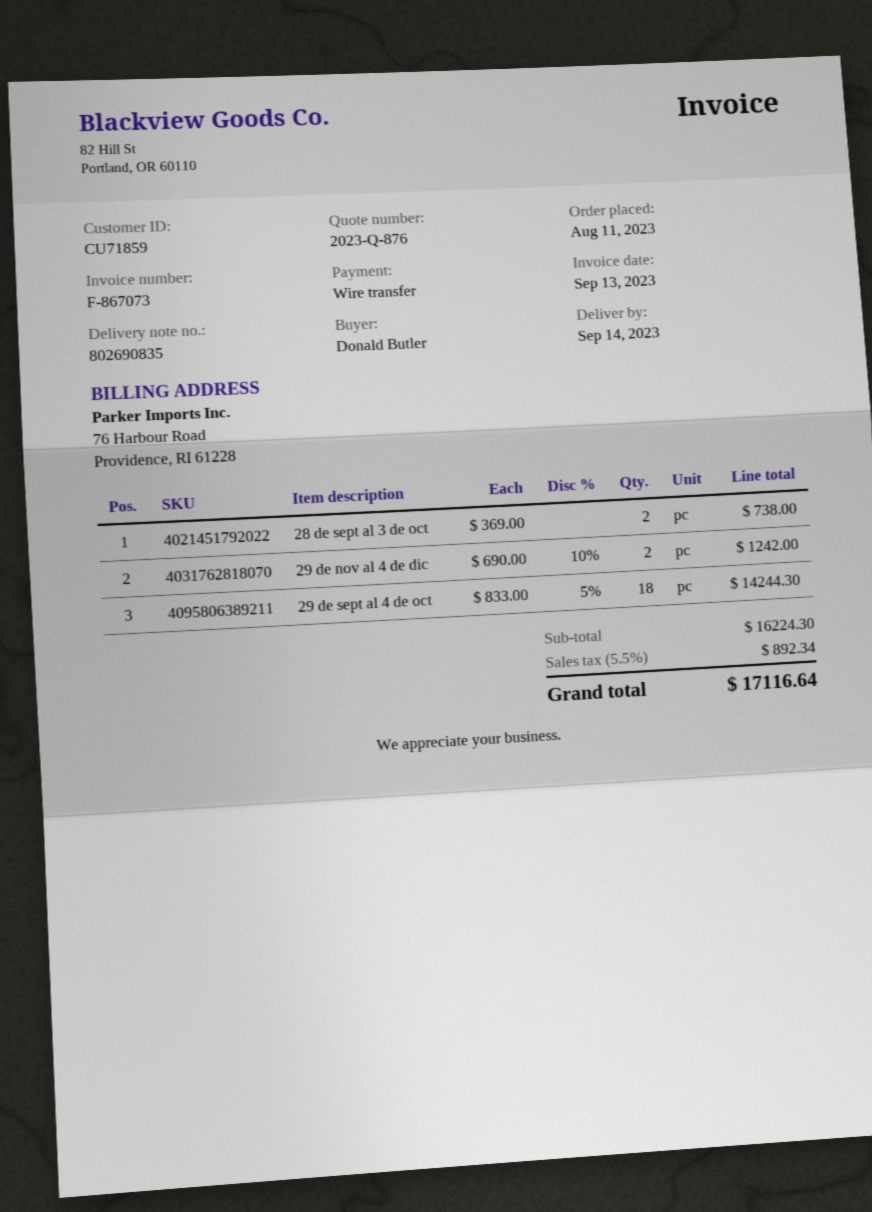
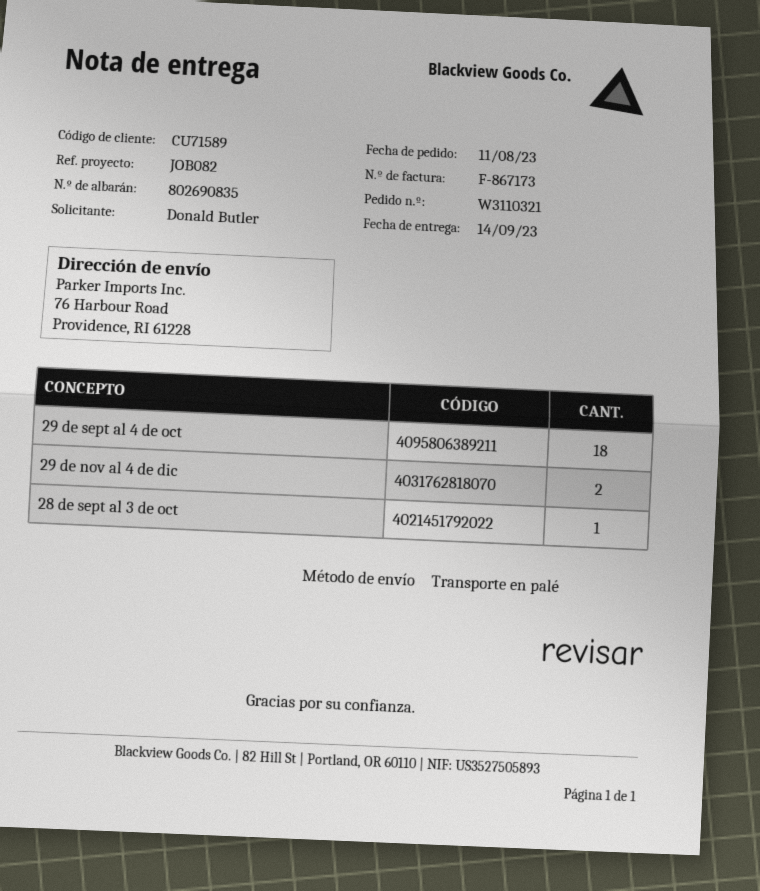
invoice number: F-867073 -> F-867173
customer number: CU71859 -> CU71589
28 de sept al 3 de oct: 2 -> 1

